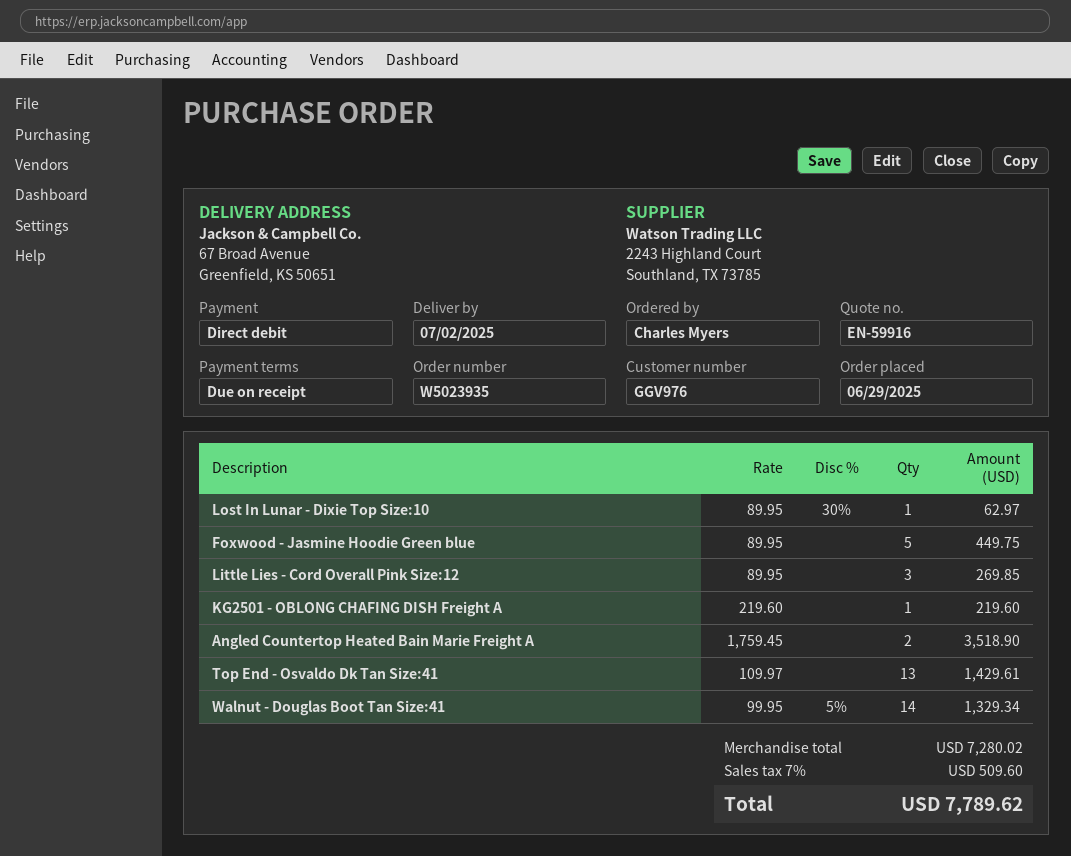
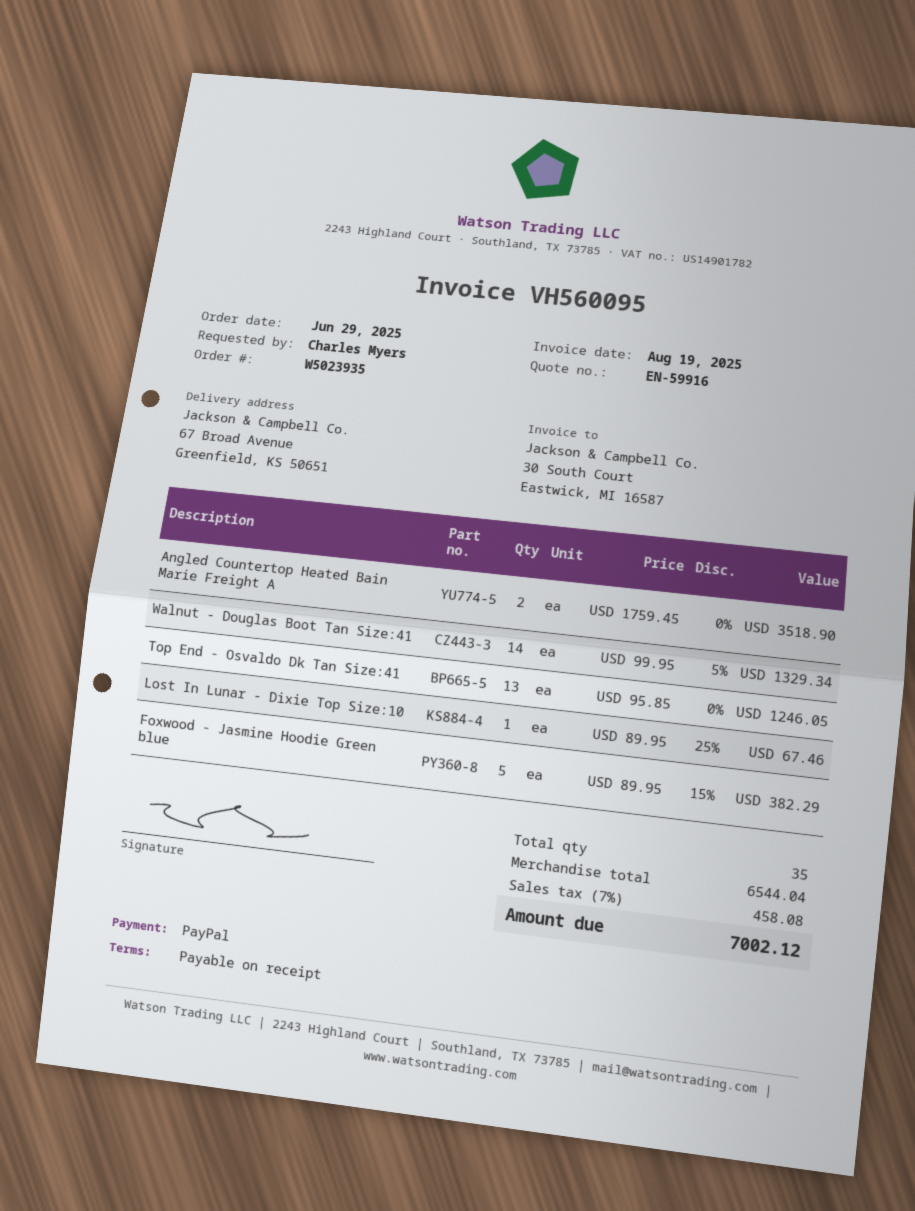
payment method: direct debit -> PayPal
Lost In Lunar - Dixie Top Size:10: 1 x 89.95 - 30% = 62.97 -> 1 x 89.95 - 25% = 67.46
Foxwood - Jasmine Hoodie Green blue: 5 x 89.95 = 449.75 -> 5 x 89.95 - 15% = 382.29
Little Lies - Cord Overall Pink Size:12: 3 x 89.95 = 269.85 -> none
KG2501 - OBLONG CHAFING DISH Freight A: 1 x 219.60 = 219.60 -> none
Top End - Osvaldo Dk Tan Size:41: 13 x 109.97 = 1429.61 -> 13 x 95.85 = 1246.05
subtotal: 7280.02 -> 6544.04
tax: 7% = 509.60 -> 7% = 458.08
total: 7789.62 -> 7002.12

